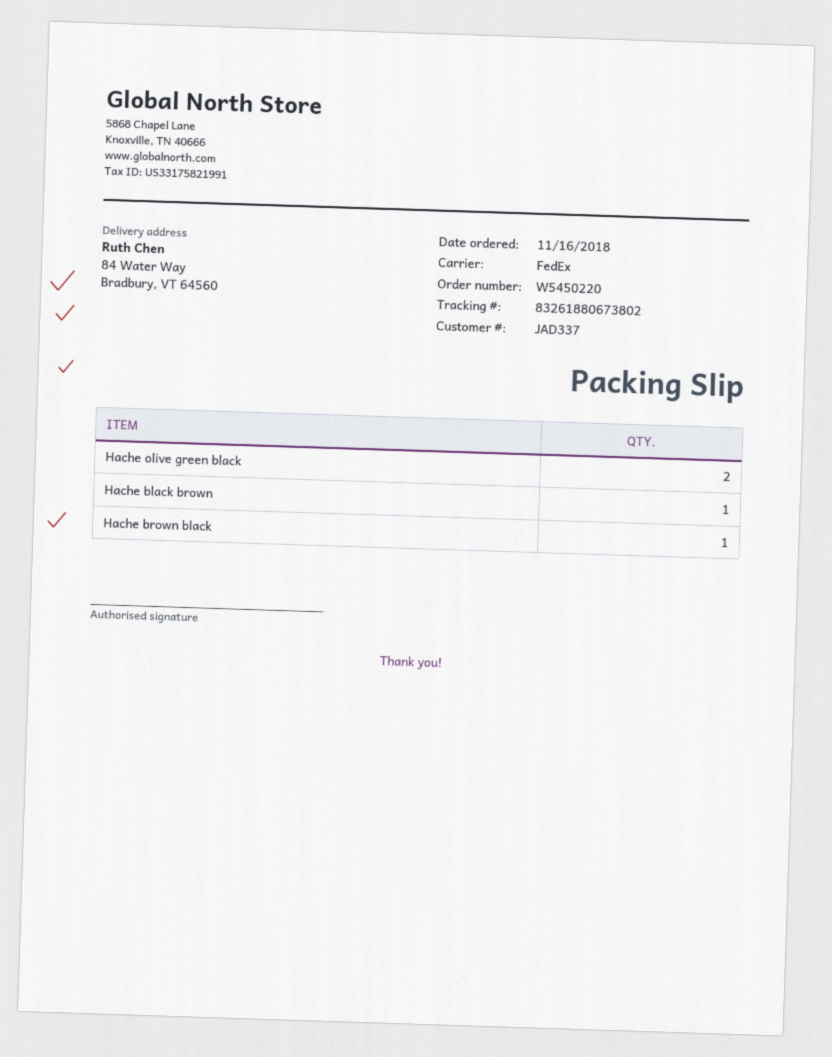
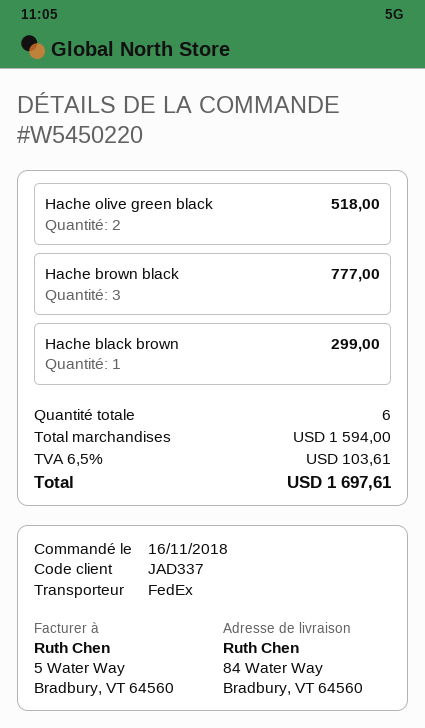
Hache brown black: 1 -> 3

